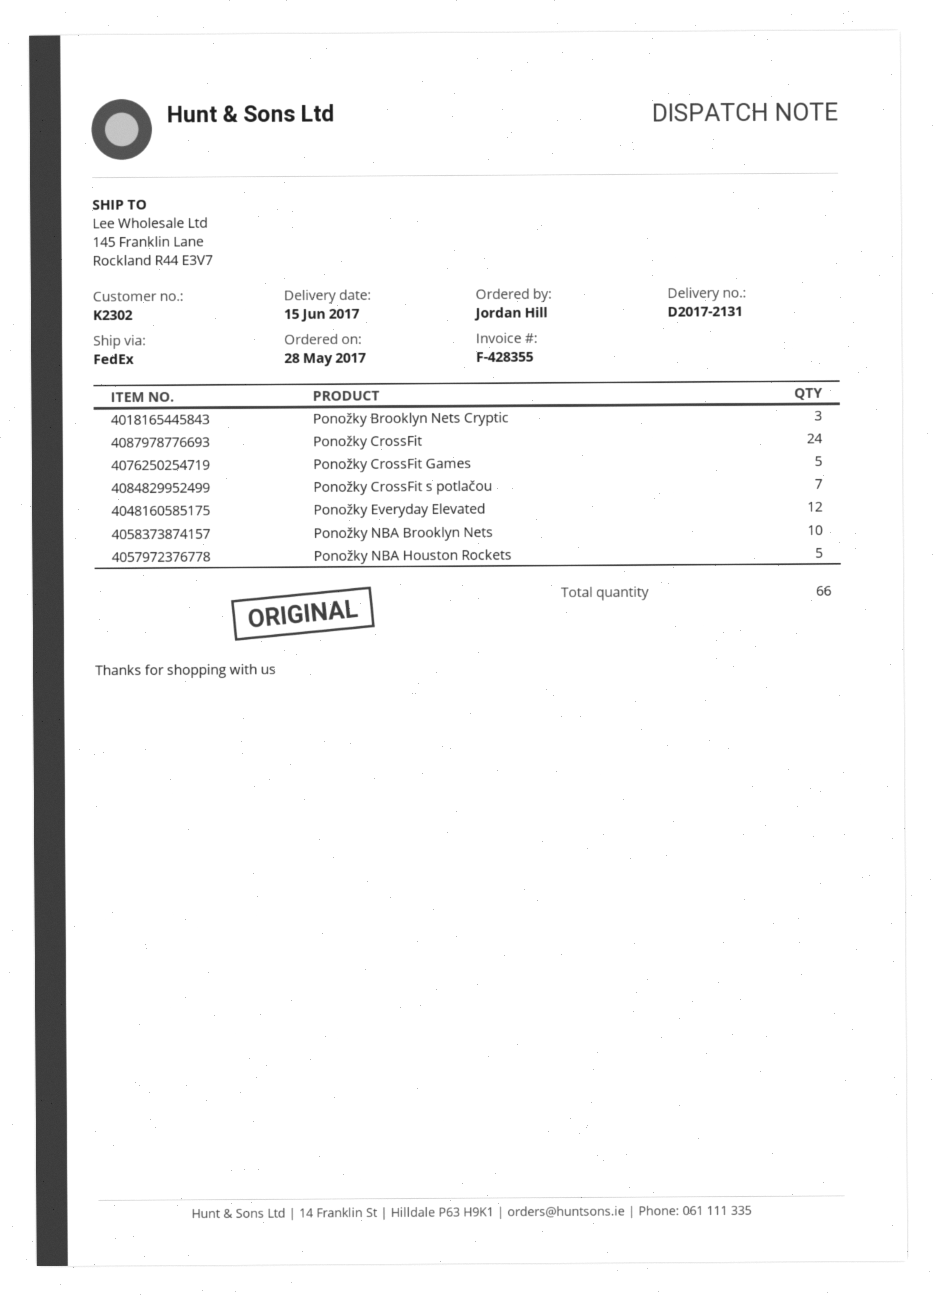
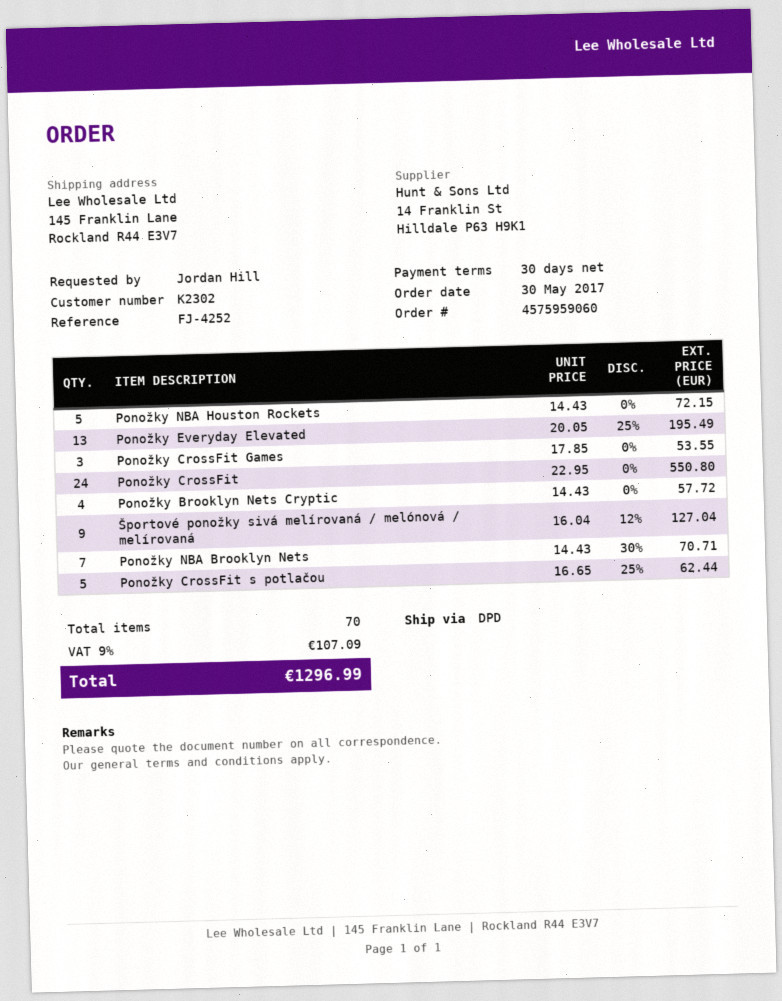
order date: 2017-05-28 -> 2017-05-30
shipping method: FedEx -> DPD
Ponožky Brooklyn Nets Cryptic: 3 -> 4
Ponožky CrossFit Games: 5 -> 3
Ponožky CrossFit s potlačou: 7 -> 5
Ponožky Everyday Elevated: 12 -> 13
Ponožky NBA Brooklyn Nets: 10 -> 7
Športové ponožky sivá melírovaná / melónová / melírovaná: none -> 9
total quantity: 66 -> 70

